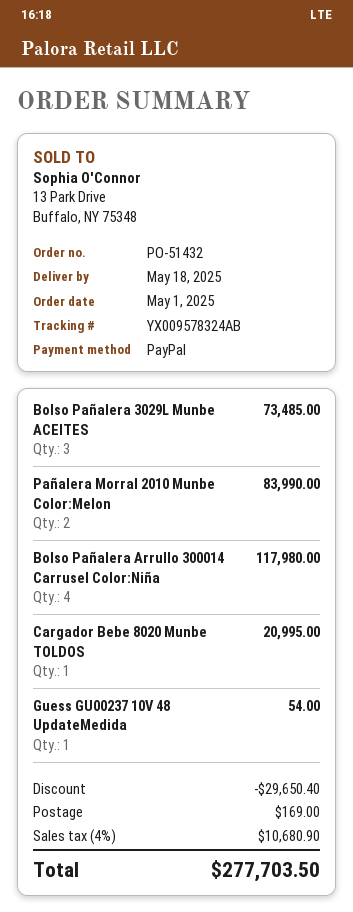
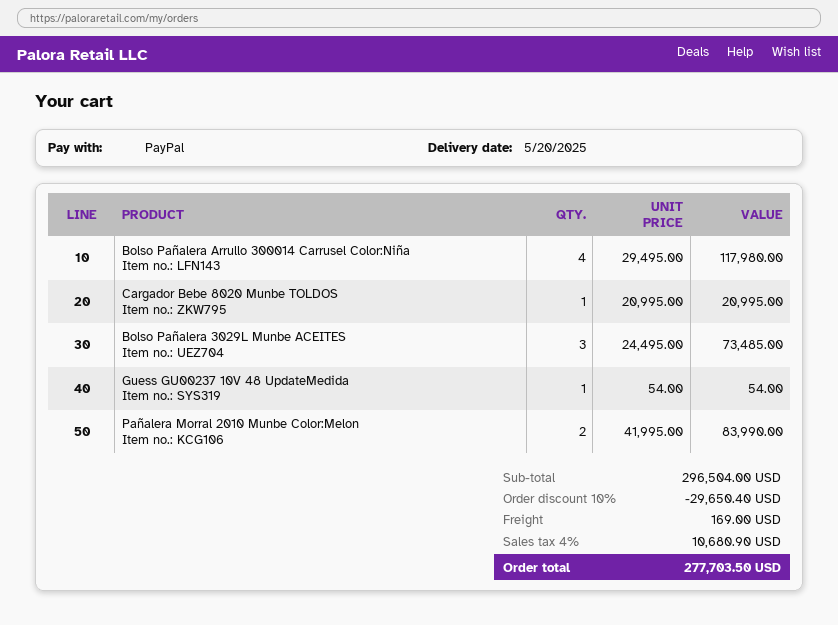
delivery date: 2025-05-18 -> 2025-05-20

